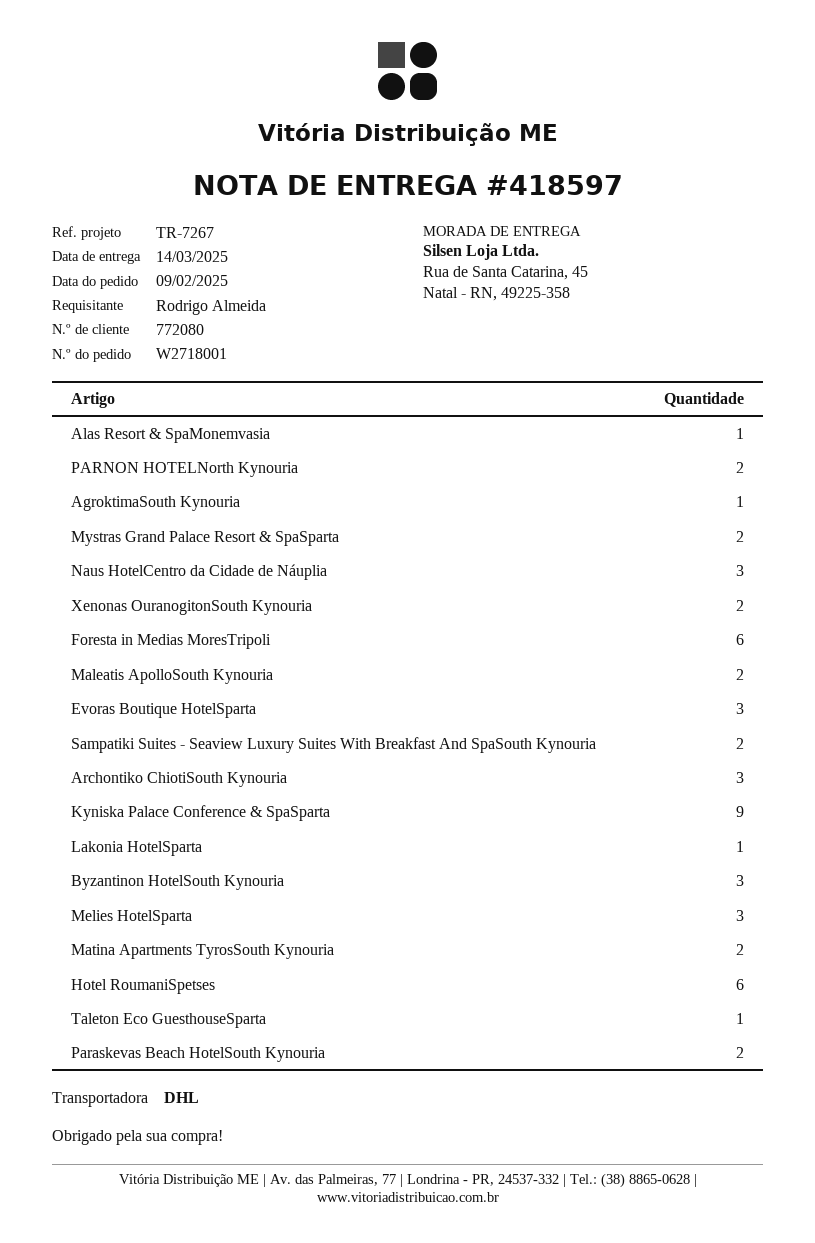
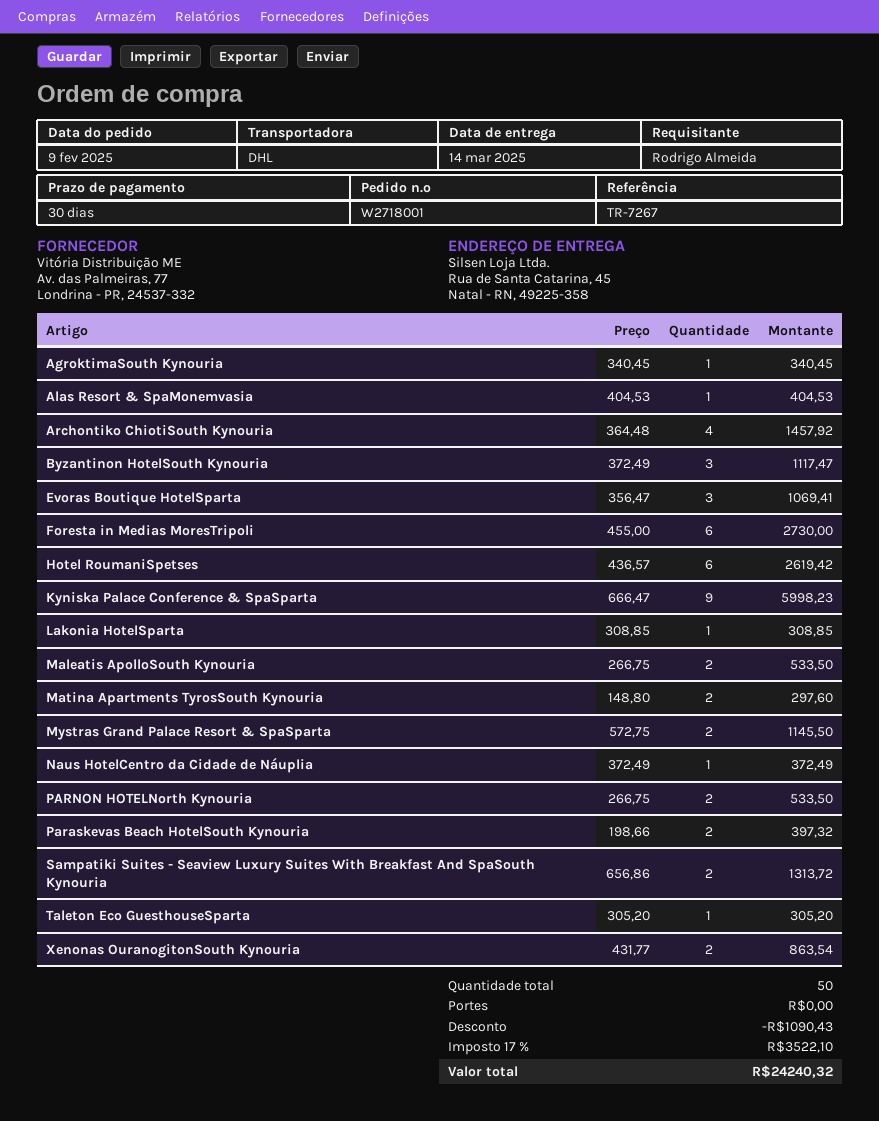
Naus HotelCentro da Cidade de Náuplia: 3 -> 1
Archontiko ChiotiSouth Kynouria: 3 -> 4
Melies HotelSparta: 3 -> none

